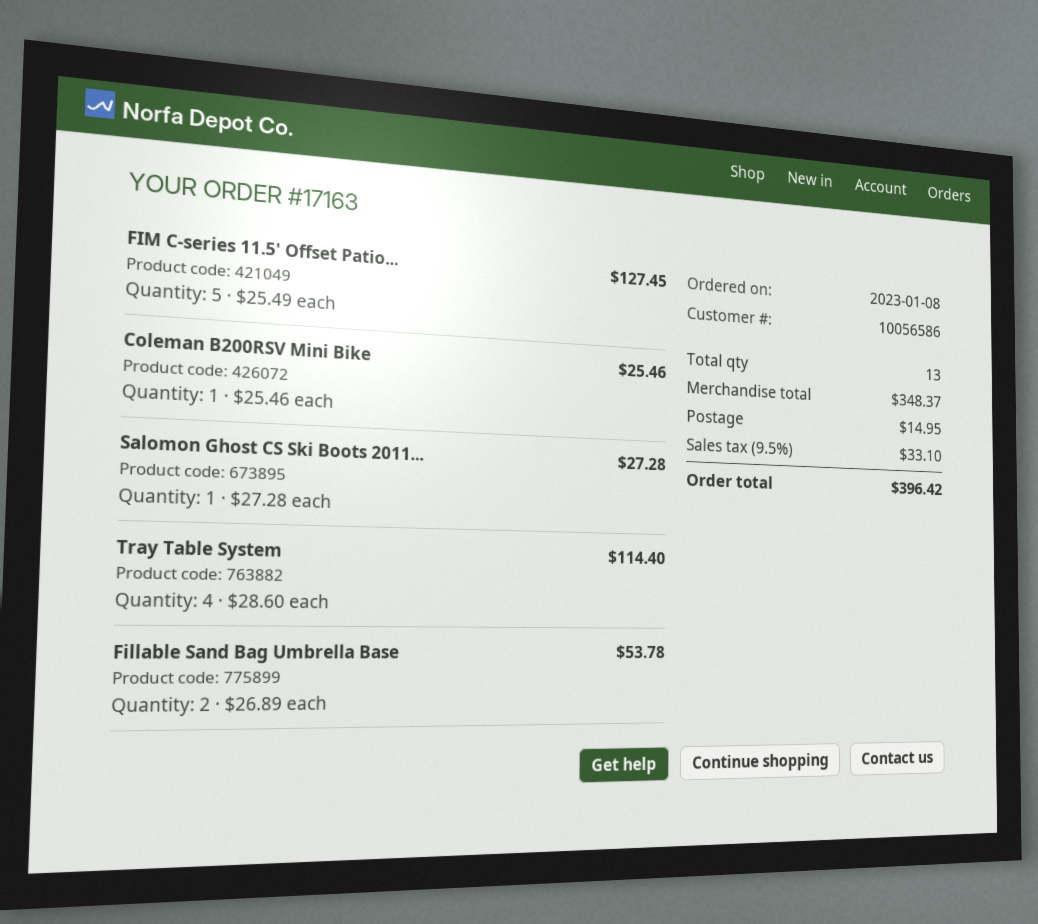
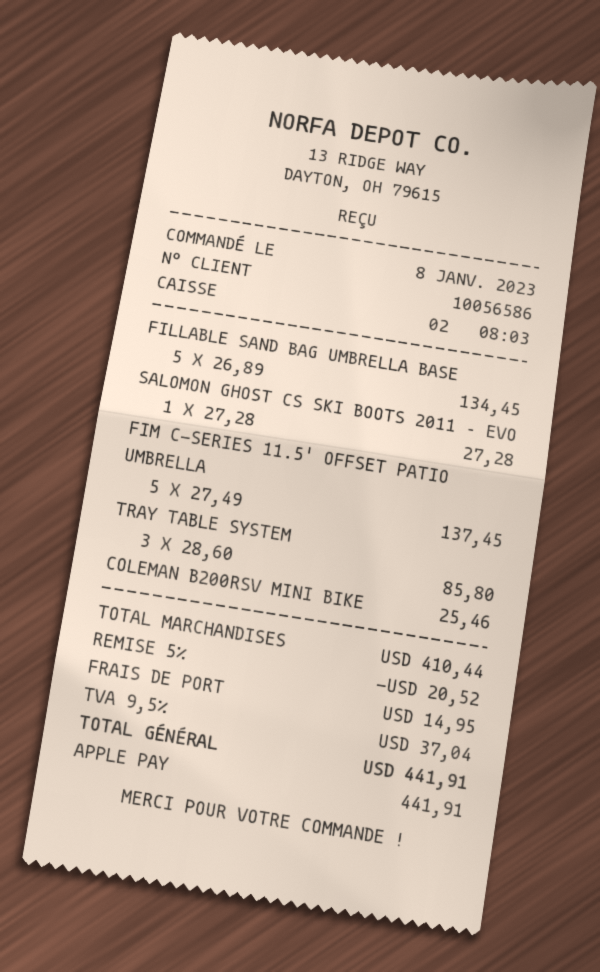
FIM C-series 11.5' Offset Patio...: 5 x 25.49 = 127.45 -> 5 x 27.49 = 137.45
Tray Table System: 4 x 28.60 = 114.40 -> 3 x 28.60 = 85.80
Fillable Sand Bag Umbrella Base: 2 x 26.89 = 53.78 -> 5 x 26.89 = 134.45
subtotal: 348.37 -> 410.44
discount: none -> 5% = 20.52
tax: 9.5% = 33.10 -> 9.5% = 37.04
total: 396.42 -> 441.91

